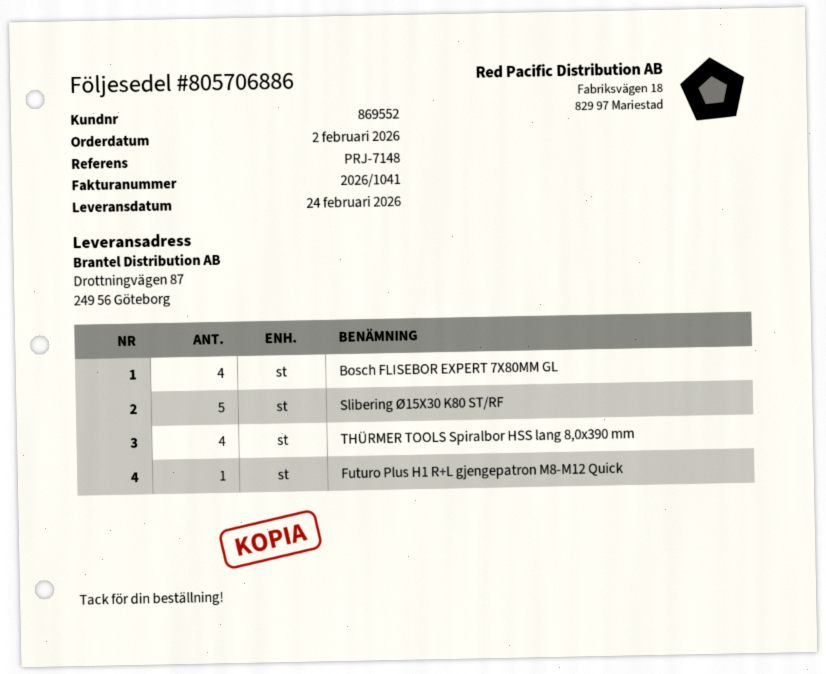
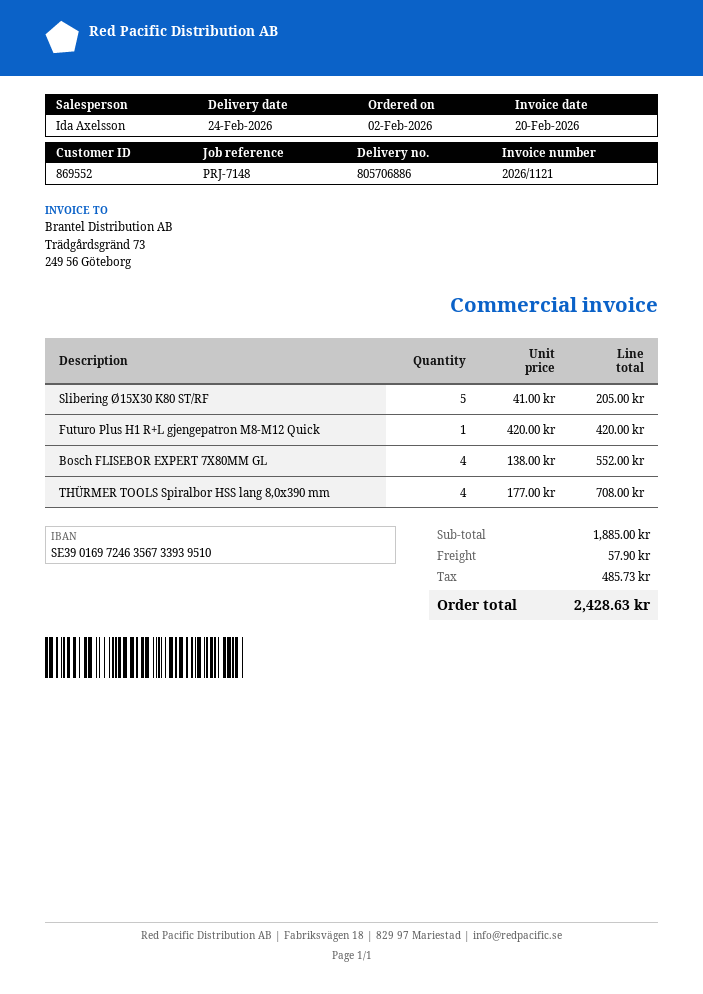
invoice number: 2026/1041 -> 2026/1121

